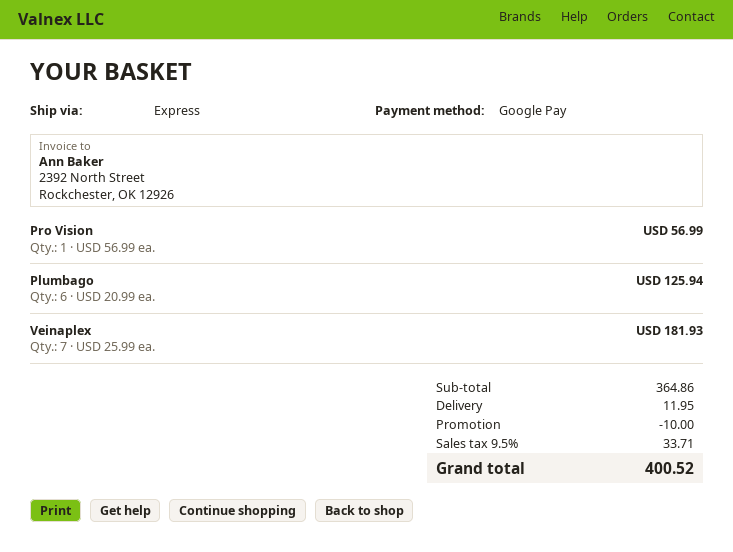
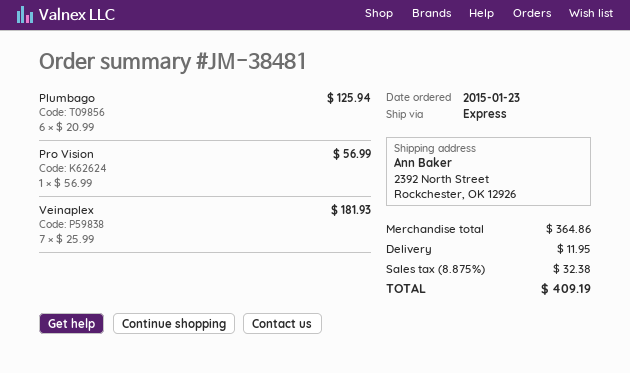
discount: 10.00 -> none
tax: 9.5% = 33.71 -> 8.875% = 32.38
total: 400.52 -> 409.19

